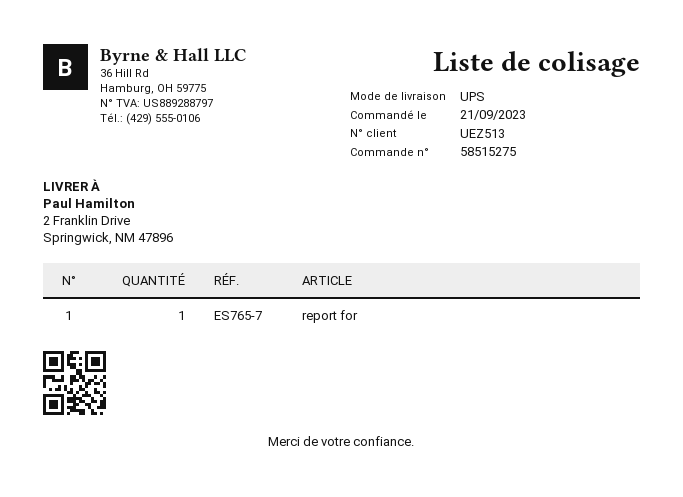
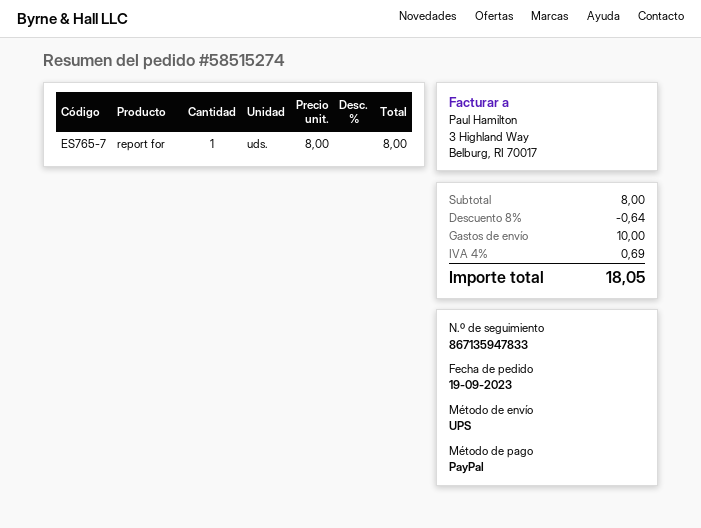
order number: 58515275 -> 58515274
order date: 2023-09-21 -> 2023-09-19

